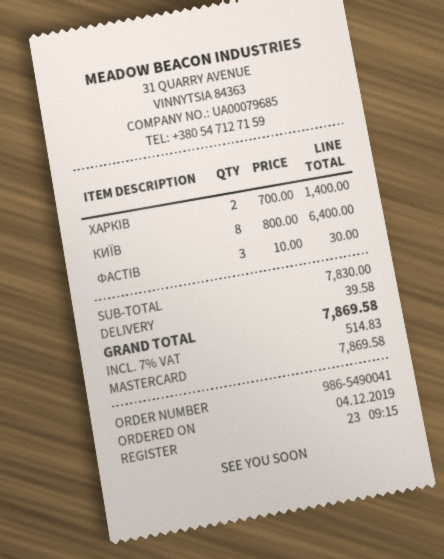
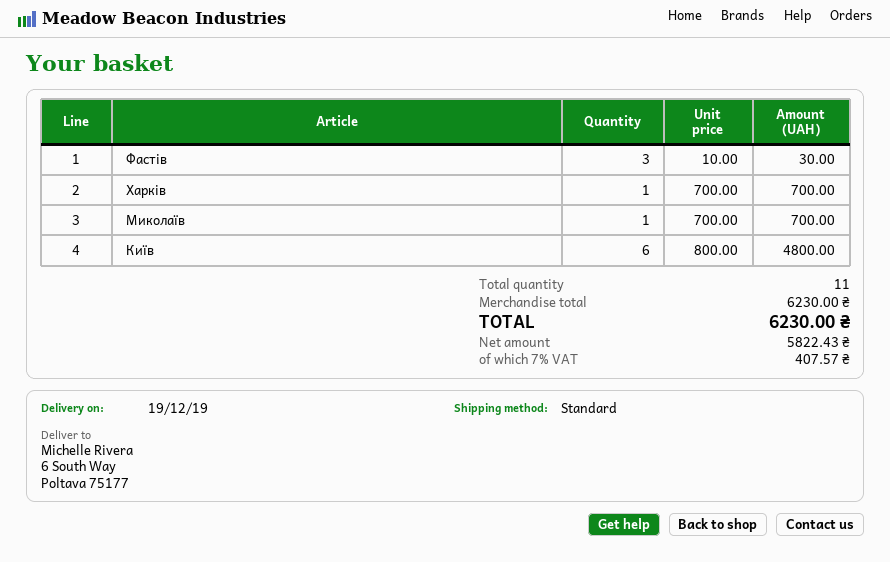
ХАРКІВ: 2 x 700.00 = 1400.00 -> 1 x 700.00 = 700.00
КИЇВ: 8 x 800.00 = 6400.00 -> 6 x 800.00 = 4800.00
Миколаїв: none -> 1 x 700.00 = 700.00
subtotal: 7830.00 -> 6230.00
shipping: 39.58 -> none
tax: 7% = 514.83 -> 7% = 407.57
total: 7869.58 -> 6230.00

